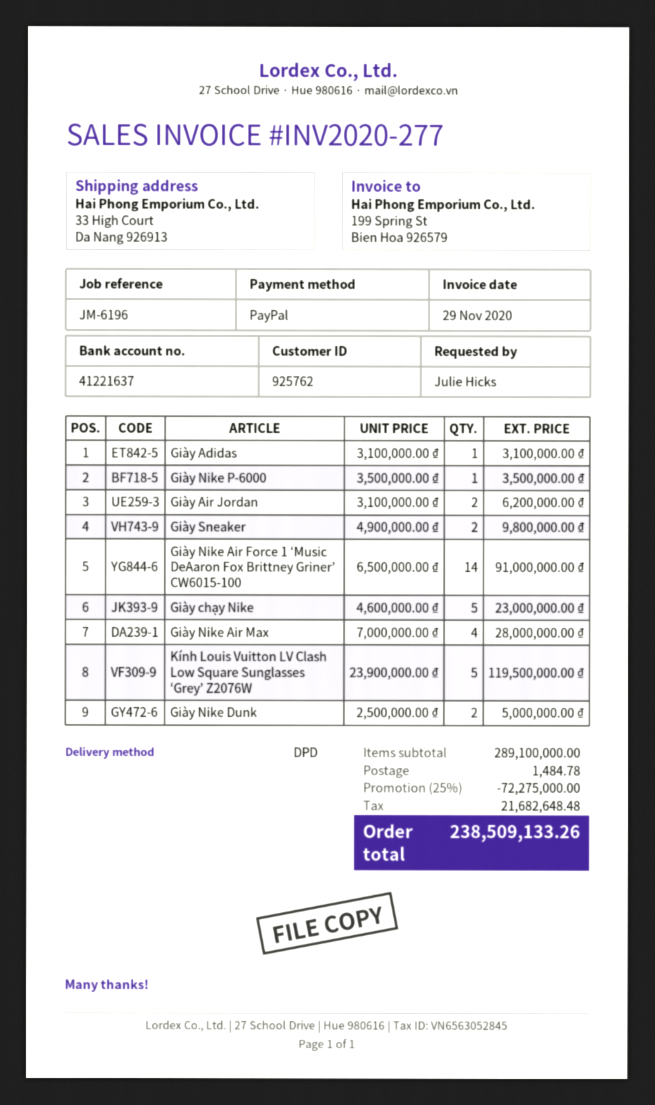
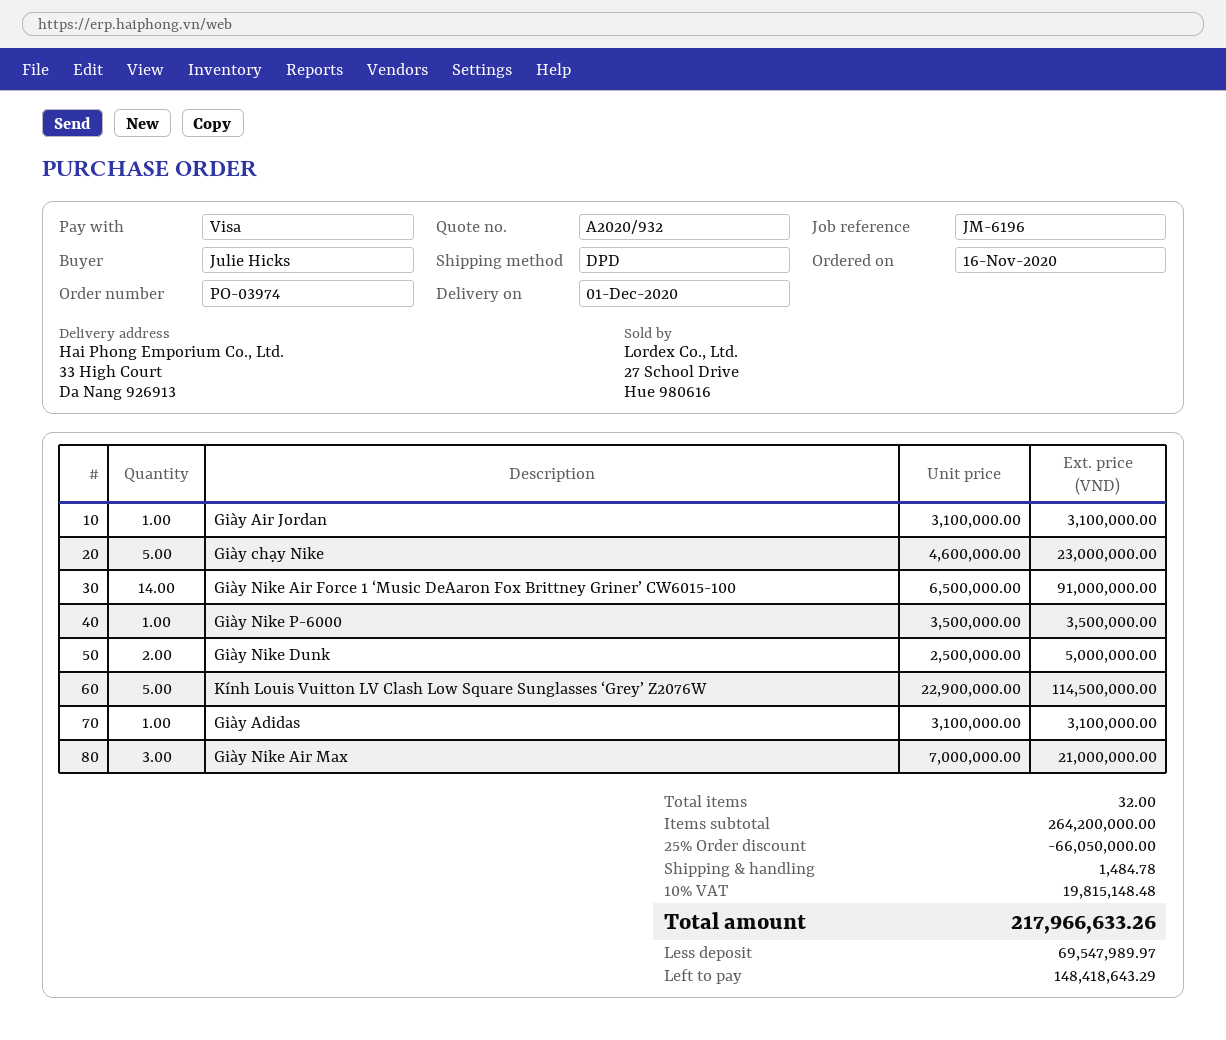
payment method: PayPal -> Visa
Giày Air Jordan: 2 x 3100000.00 = 6200000.00 -> 1 x 3100000.00 = 3100000.00
Giày Sneaker: 2 x 4900000.00 = 9800000.00 -> none
Giày Nike Air Max: 4 x 7000000.00 = 28000000.00 -> 3 x 7000000.00 = 21000000.00
Kính Louis Vuitton LV Clash Low Square Sunglasses ‘Grey’ Z2076W: 5 x 23900000.00 = 119500000.00 -> 5 x 22900000.00 = 114500000.00
subtotal: 289100000.00 -> 264200000.00
discount: 25% = 72275000.00 -> 25% = 66050000.00
tax: 21682648.48 -> 19815148.48
total: 238509133.26 -> 217966633.26

